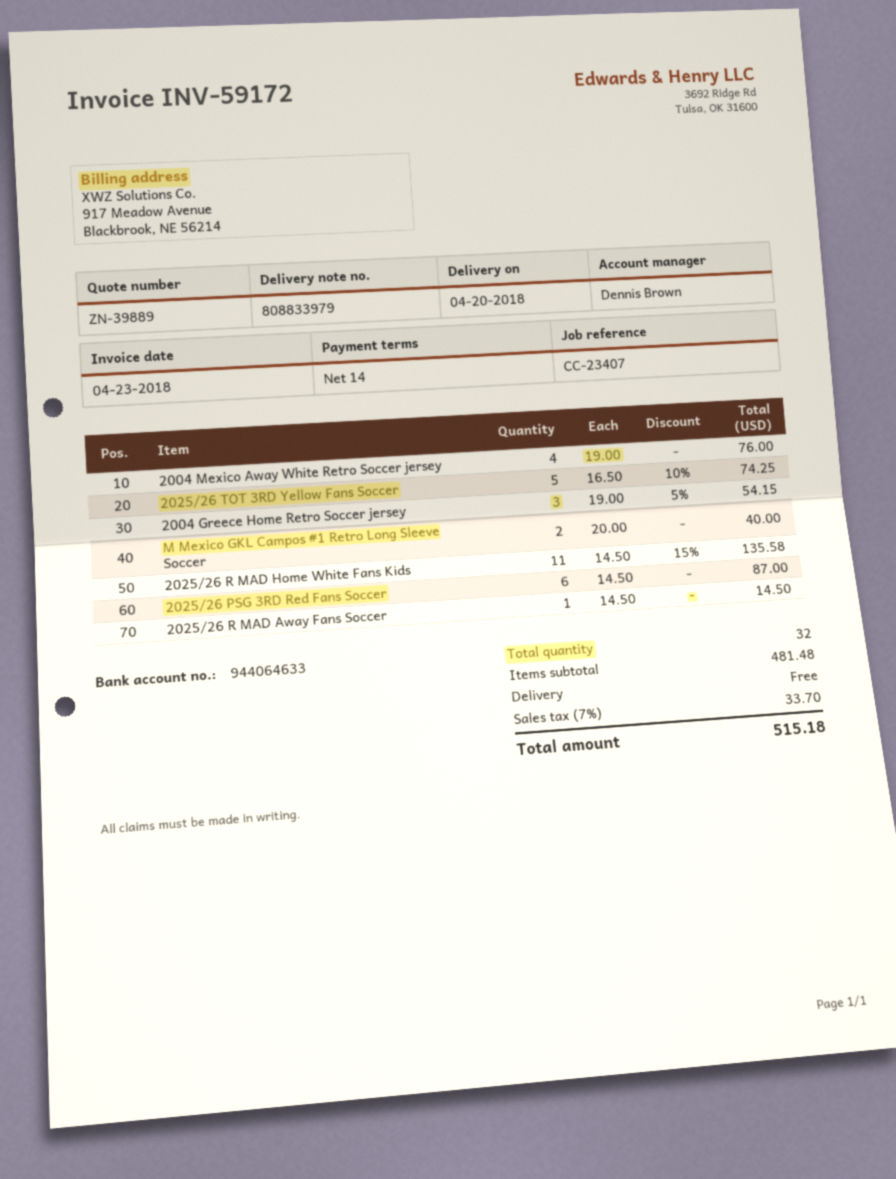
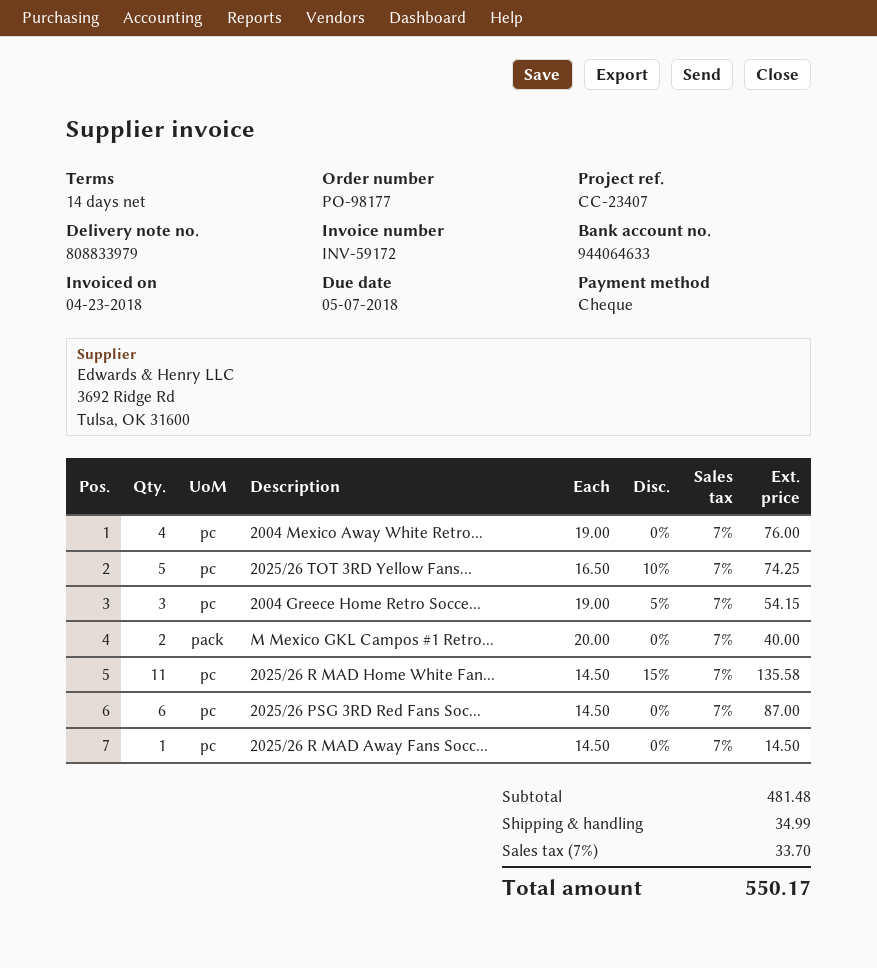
shipping: 0.00 -> 34.99
total: 515.18 -> 550.17

